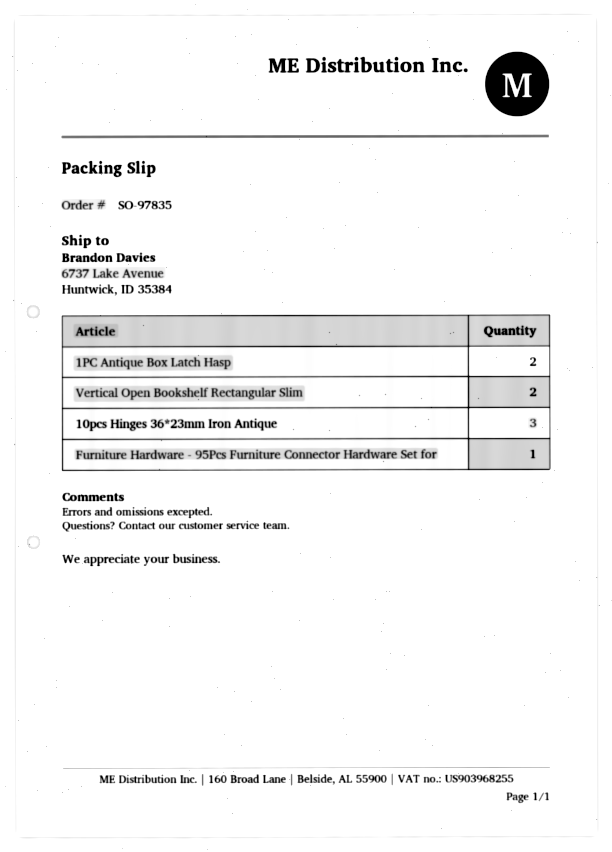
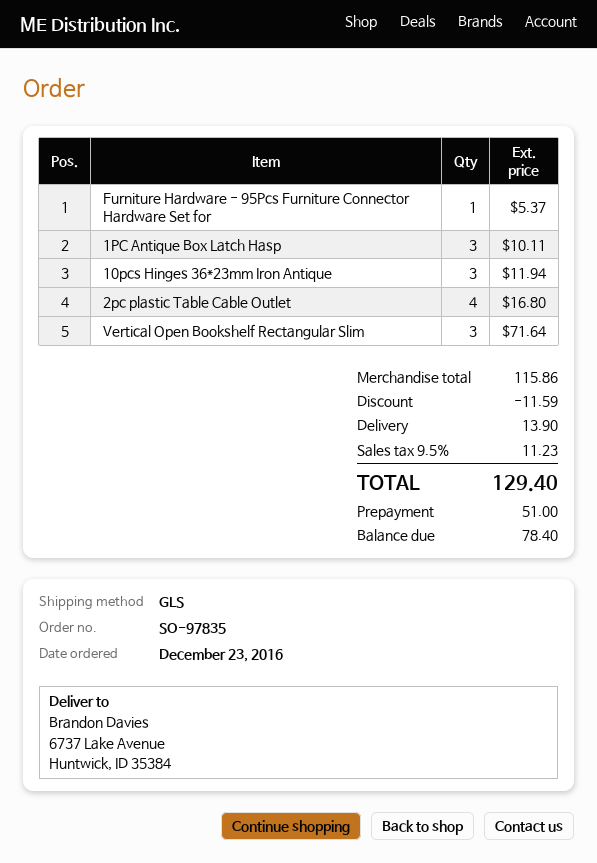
1PC Antique Box Latch Hasp: 2 -> 3
Vertical Open Bookshelf Rectangular Slim: 2 -> 3
2pc plastic Table Cable Outlet: none -> 4

